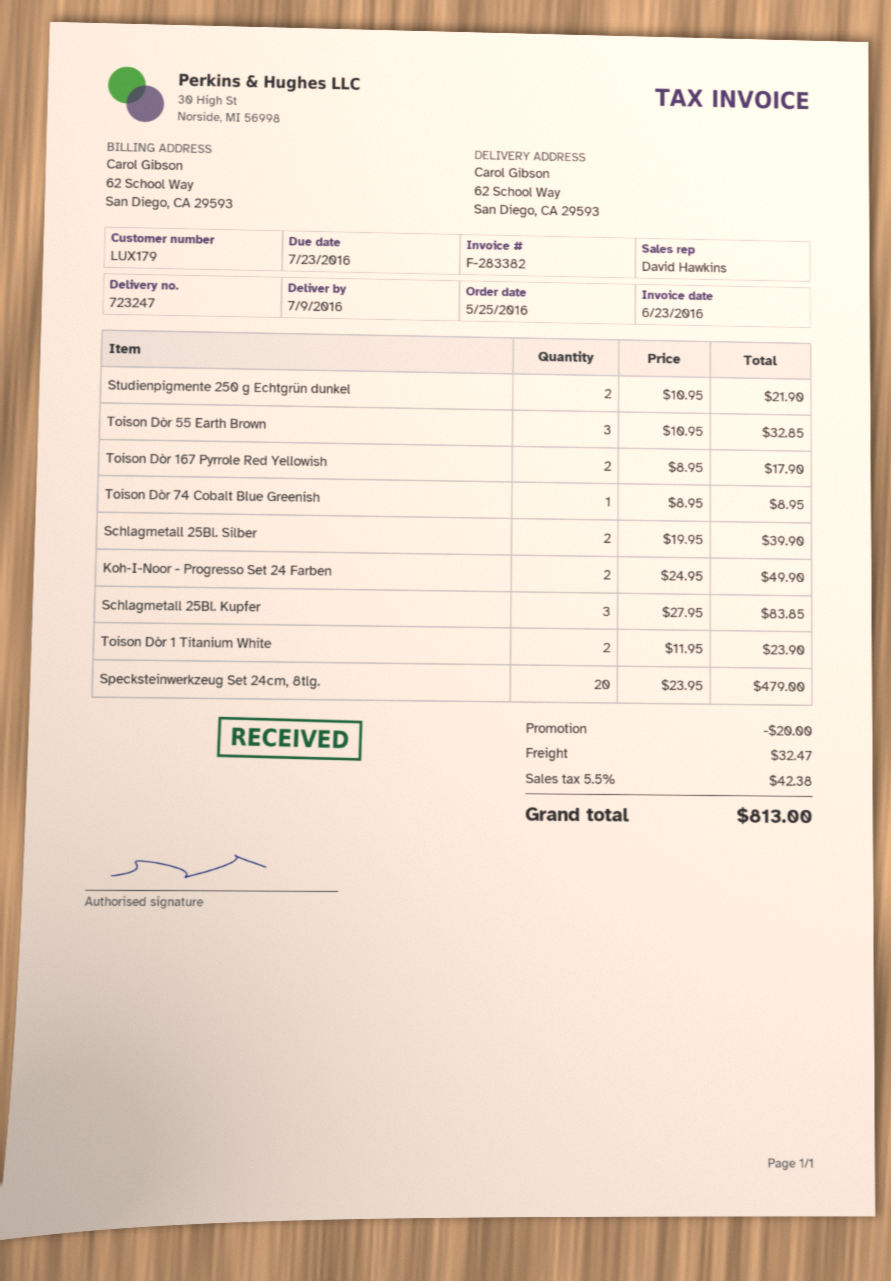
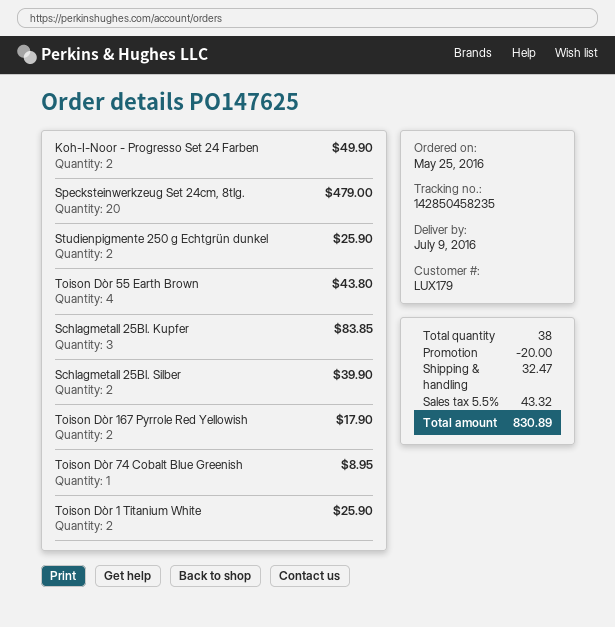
Studienpigmente 250 g Echtgrün dunkel: 2 for 21.90 -> 2 for 25.90
Toison Dòr 55 Earth Brown: 3 for 32.85 -> 4 for 43.80
Toison Dòr 1 Titanium White: 2 for 23.90 -> 2 for 25.90
tax: 5.5% = 42.38 -> 5.5% = 43.32
total: 813.00 -> 830.89

